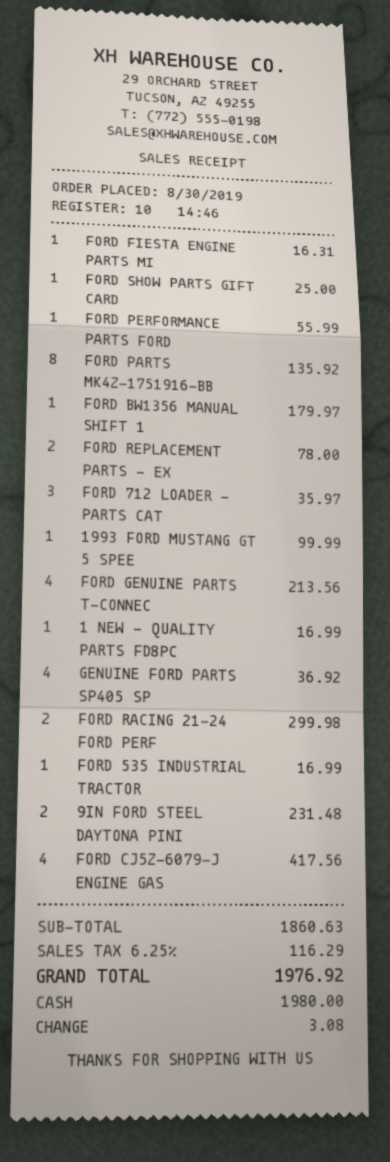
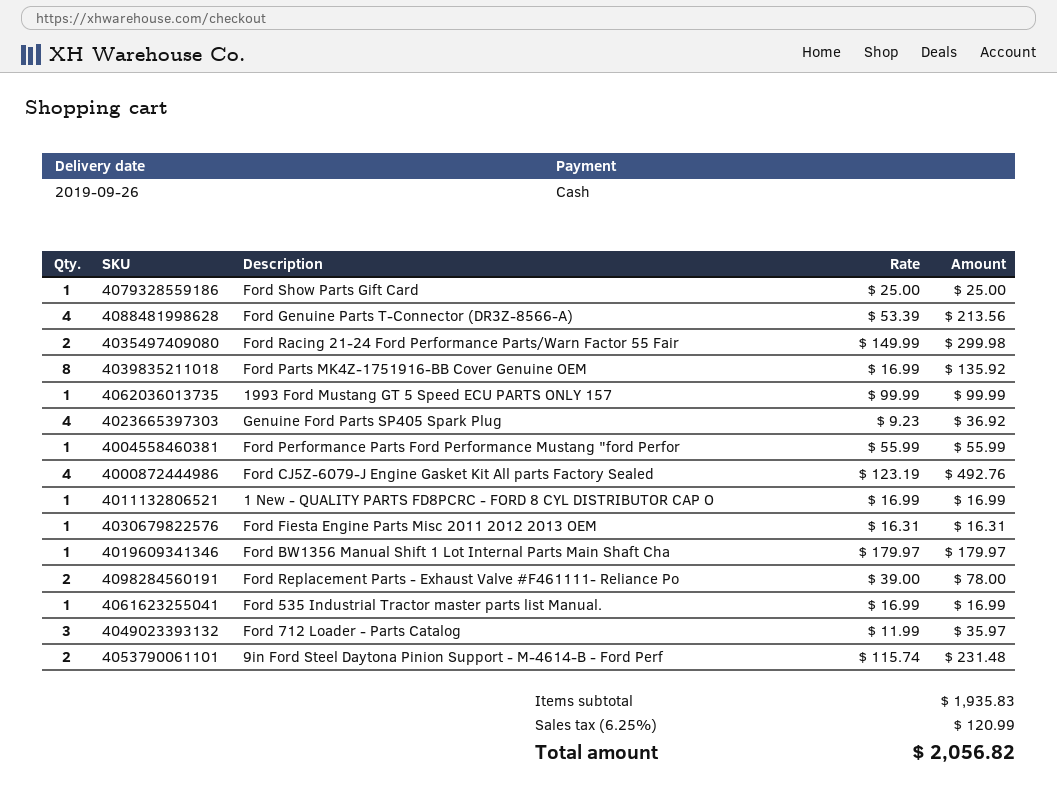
FORD CJ5Z-6079-J ENGINE GAS: 4 for 417.56 -> 4 for 492.76
subtotal: 1860.63 -> 1935.83
tax: 6.25% = 116.29 -> 6.25% = 120.99
total: 1976.92 -> 2056.82

